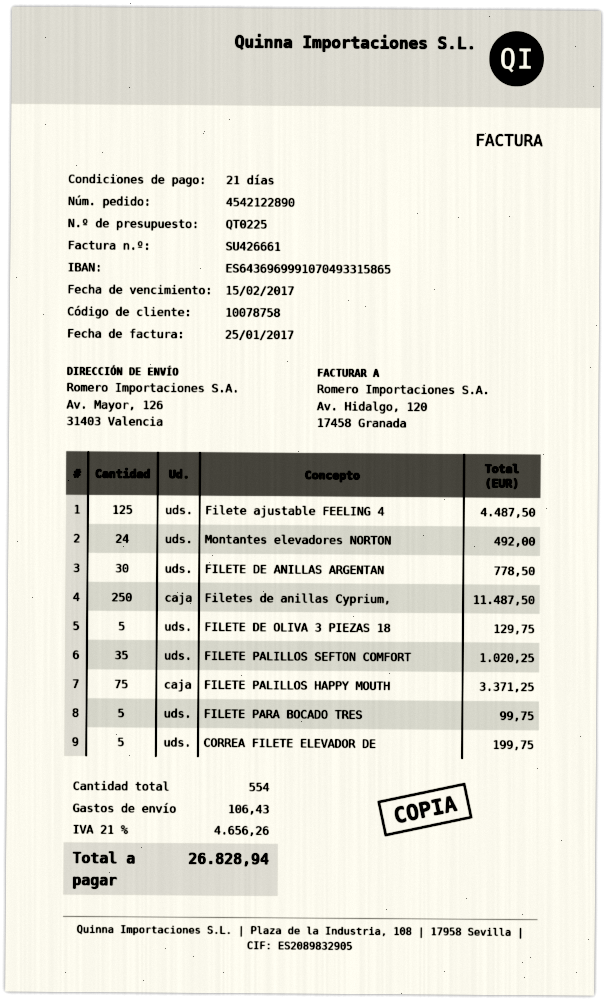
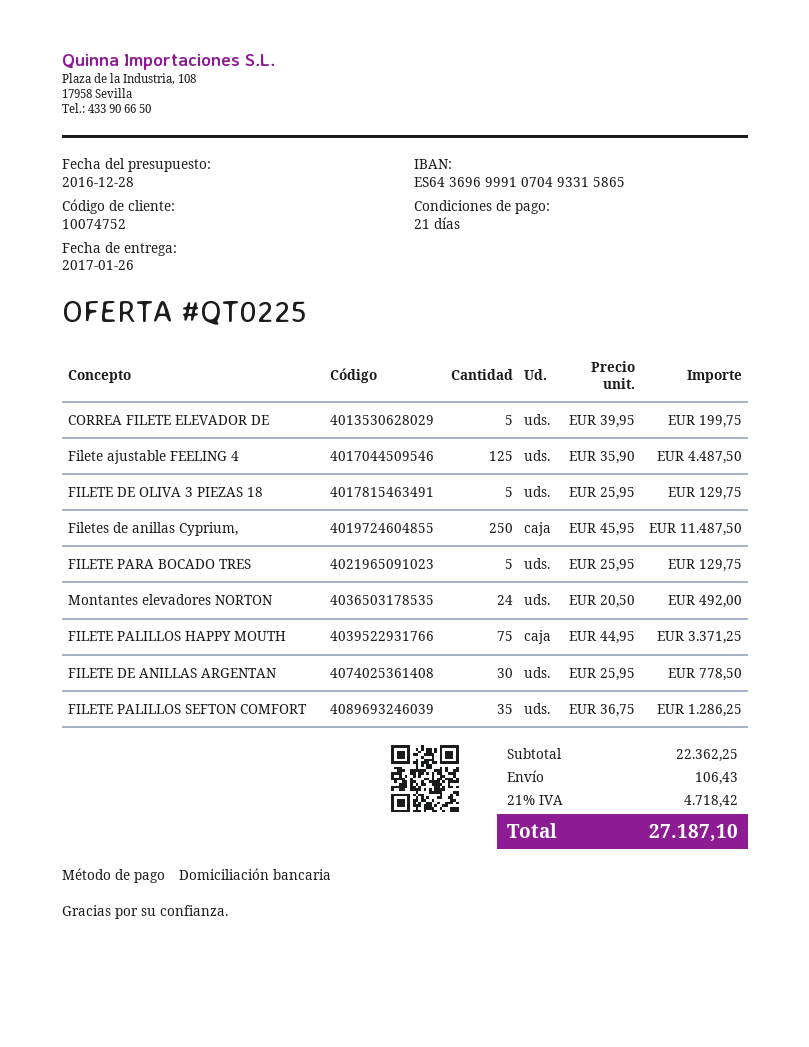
customer number: 10078758 -> 10074752
FILETE PALILLOS SEFTON COMFORT: 35 for 1020.25 -> 35 for 1286.25
FILETE PARA BOCADO TRES: 5 for 99.75 -> 5 for 129.75
tax: 21% = 4656.26 -> 21% = 4718.42
total: 26828.94 -> 27187.10

